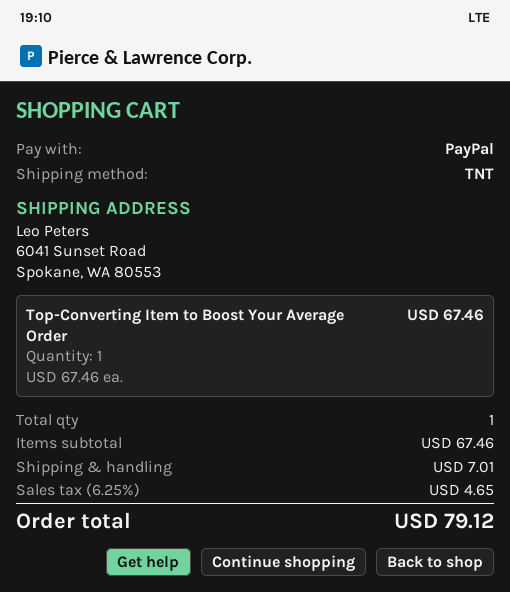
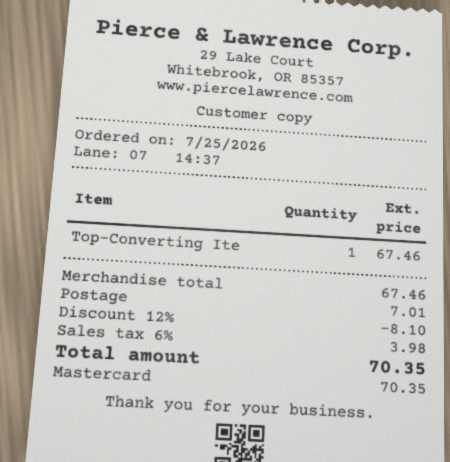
payment method: PayPal -> Mastercard
discount: none -> 12% = 8.10
tax: 6.25% = 4.65 -> 6% = 3.98
total: 79.12 -> 70.35

